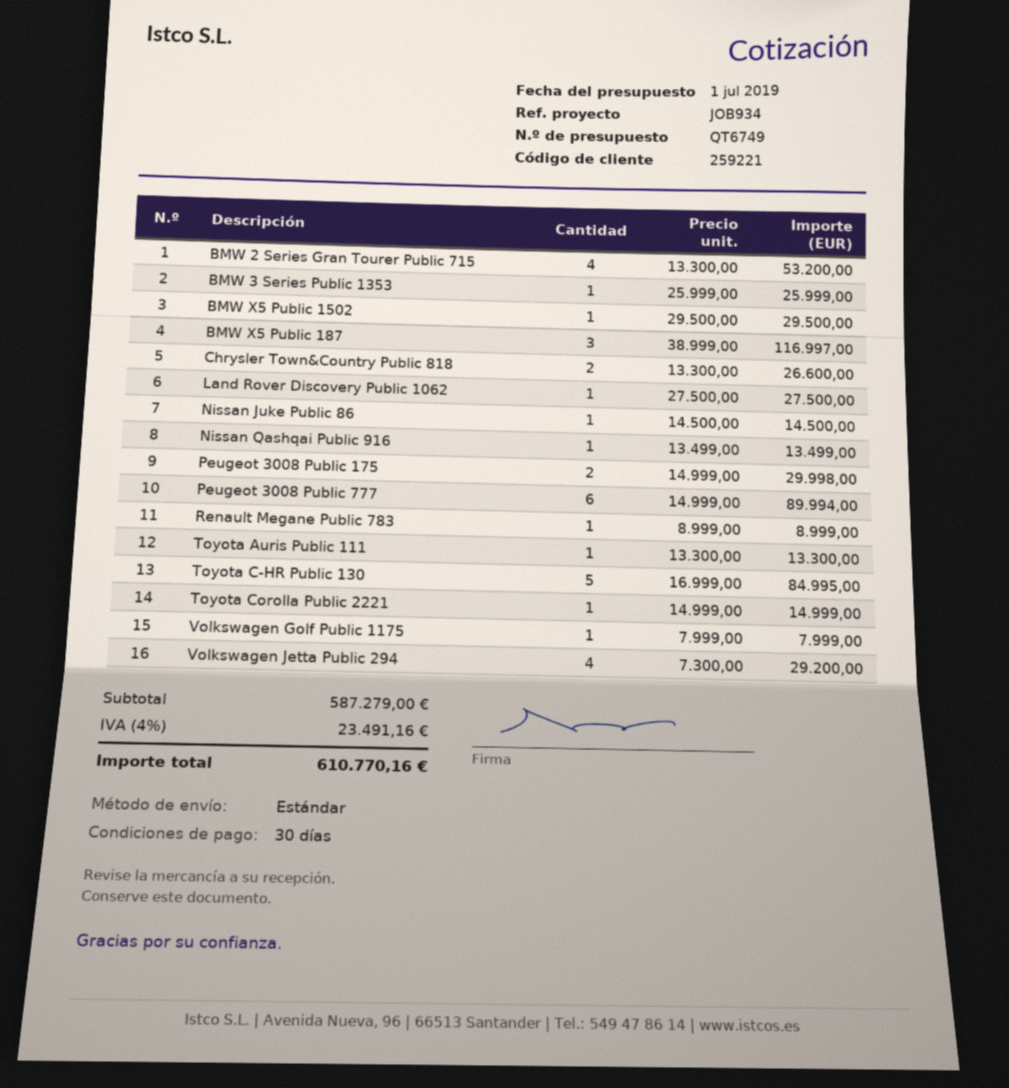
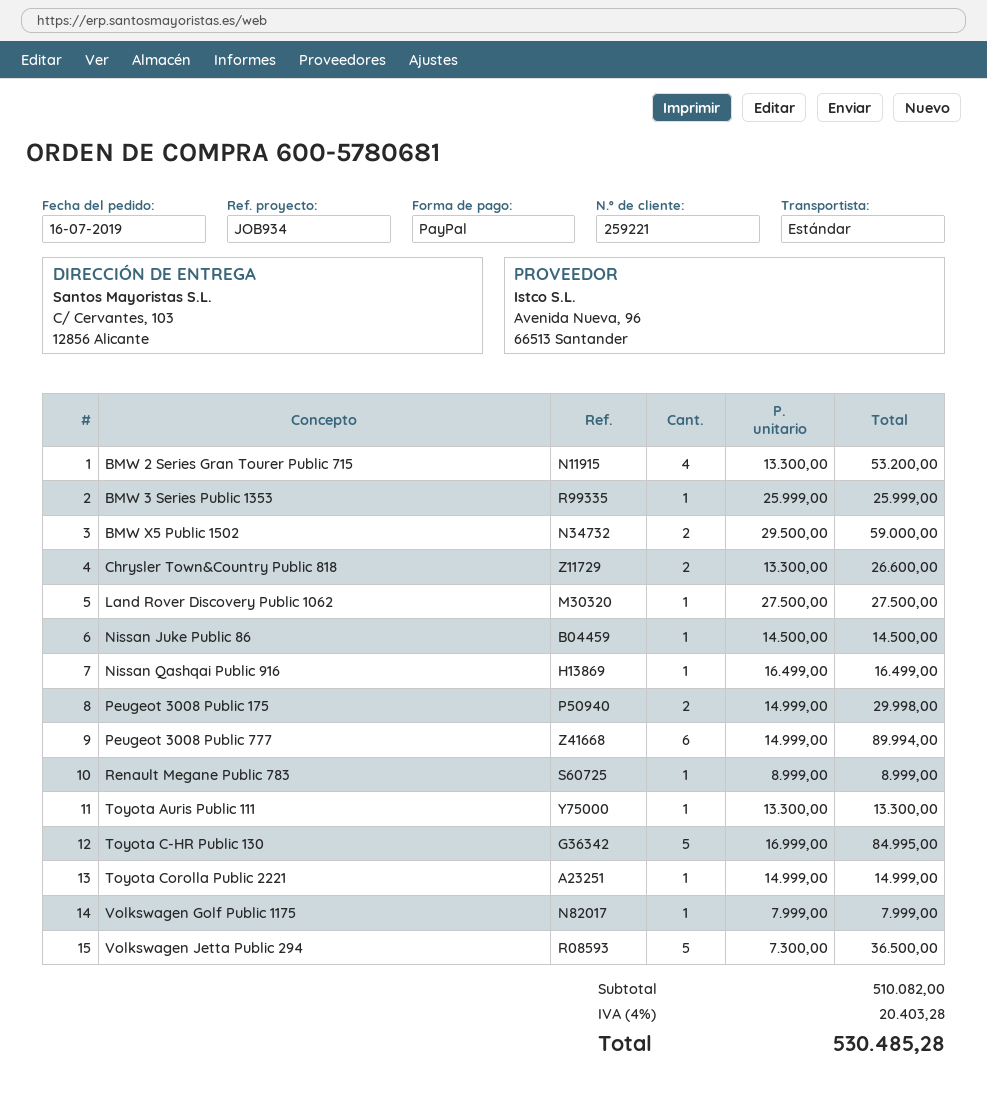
BMW X5 Public 1502: 1 x 29500.00 = 29500.00 -> 2 x 29500.00 = 59000.00
BMW X5 Public 187: 3 x 38999.00 = 116997.00 -> none
Nissan Qashqai Public 916: 1 x 13499.00 = 13499.00 -> 1 x 16499.00 = 16499.00
Volkswagen Jetta Public 294: 4 x 7300.00 = 29200.00 -> 5 x 7300.00 = 36500.00
subtotal: 587279.00 -> 510082.00
tax: 4% = 23491.16 -> 4% = 20403.28
total: 610770.16 -> 530485.28

